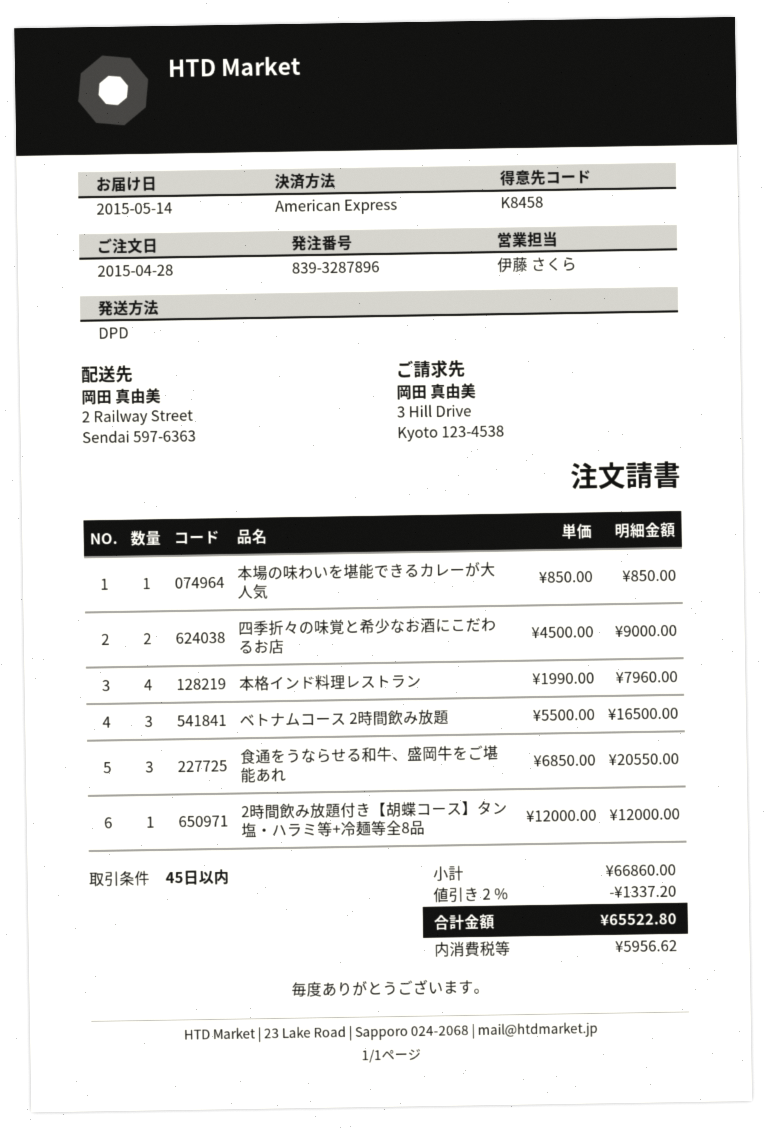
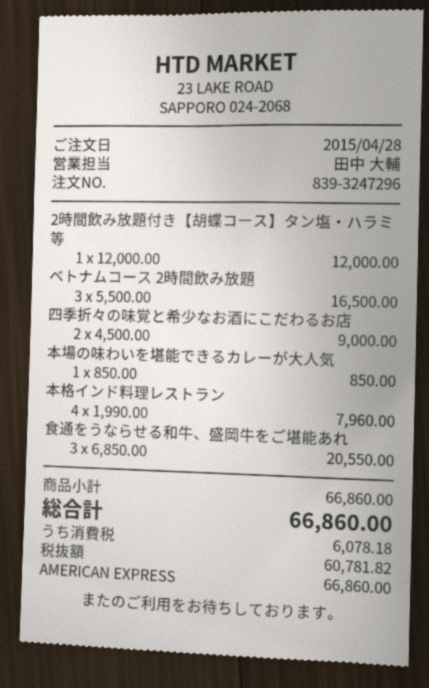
order number: 839-3287896 -> 839-3247296
sales rep: 伊藤 さくら -> 田中 大輔
discount: 2% = 1337.20 -> none
tax: 5956.62 -> 6078.18
total: 65522.80 -> 66860.00

